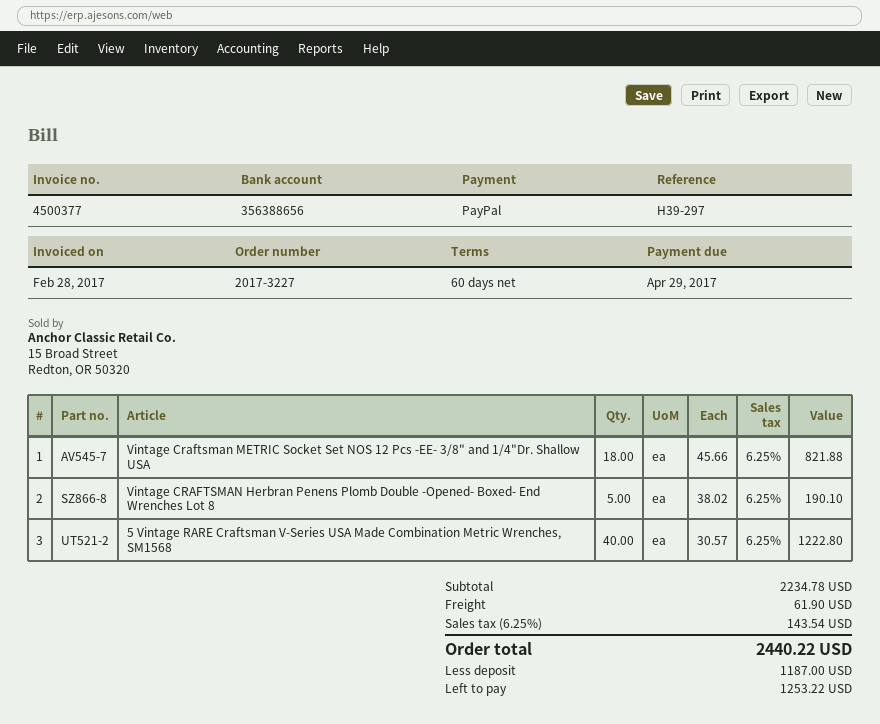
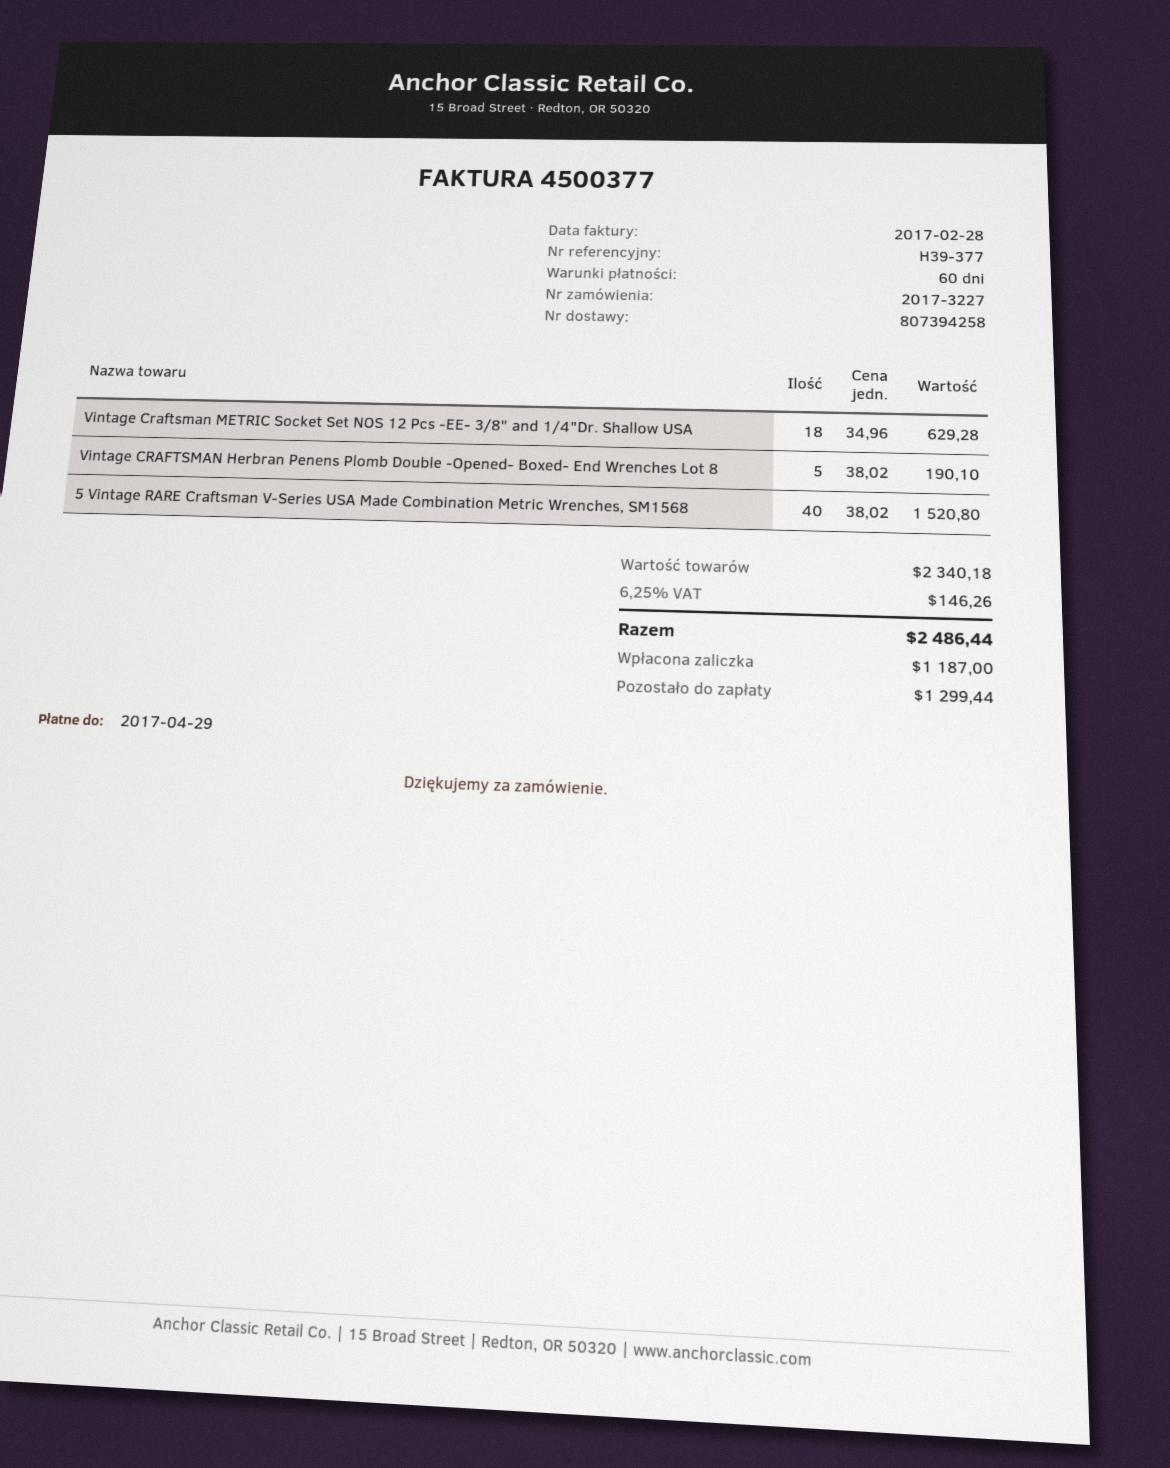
reference: H39-297 -> H39-377
Vintage Craftsman METRIC Socket Set NOS 12 Pcs -EE- 3/8" and 1/4"Dr. Shallow USA: 18 x 45.66 = 821.88 -> 18 x 34.96 = 629.28
5 Vintage RARE Craftsman V-Series USA Made Combination Metric Wrenches, SM1568: 40 x 30.57 = 1222.80 -> 40 x 38.02 = 1520.80
subtotal: 2234.78 -> 2340.18
shipping: 61.90 -> none
tax: 6.25% = 143.54 -> 6.25% = 146.26
total: 2440.22 -> 2486.44
balance: 1253.22 -> 1299.44

